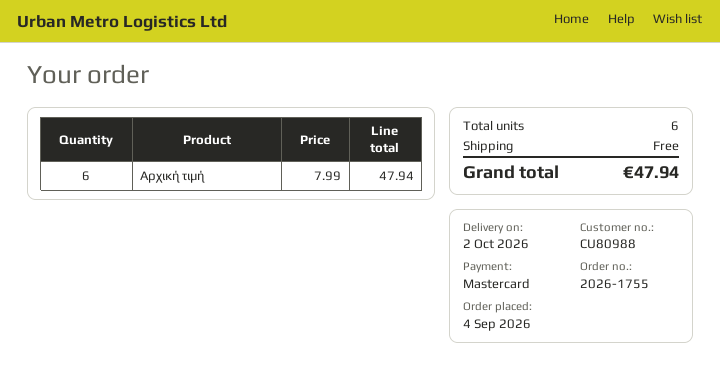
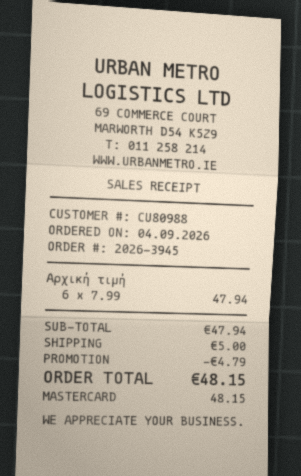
order number: 2026-1755 -> 2026-3945
discount: none -> 4.79
shipping: 0.00 -> 5.00
total: 47.94 -> 48.15

